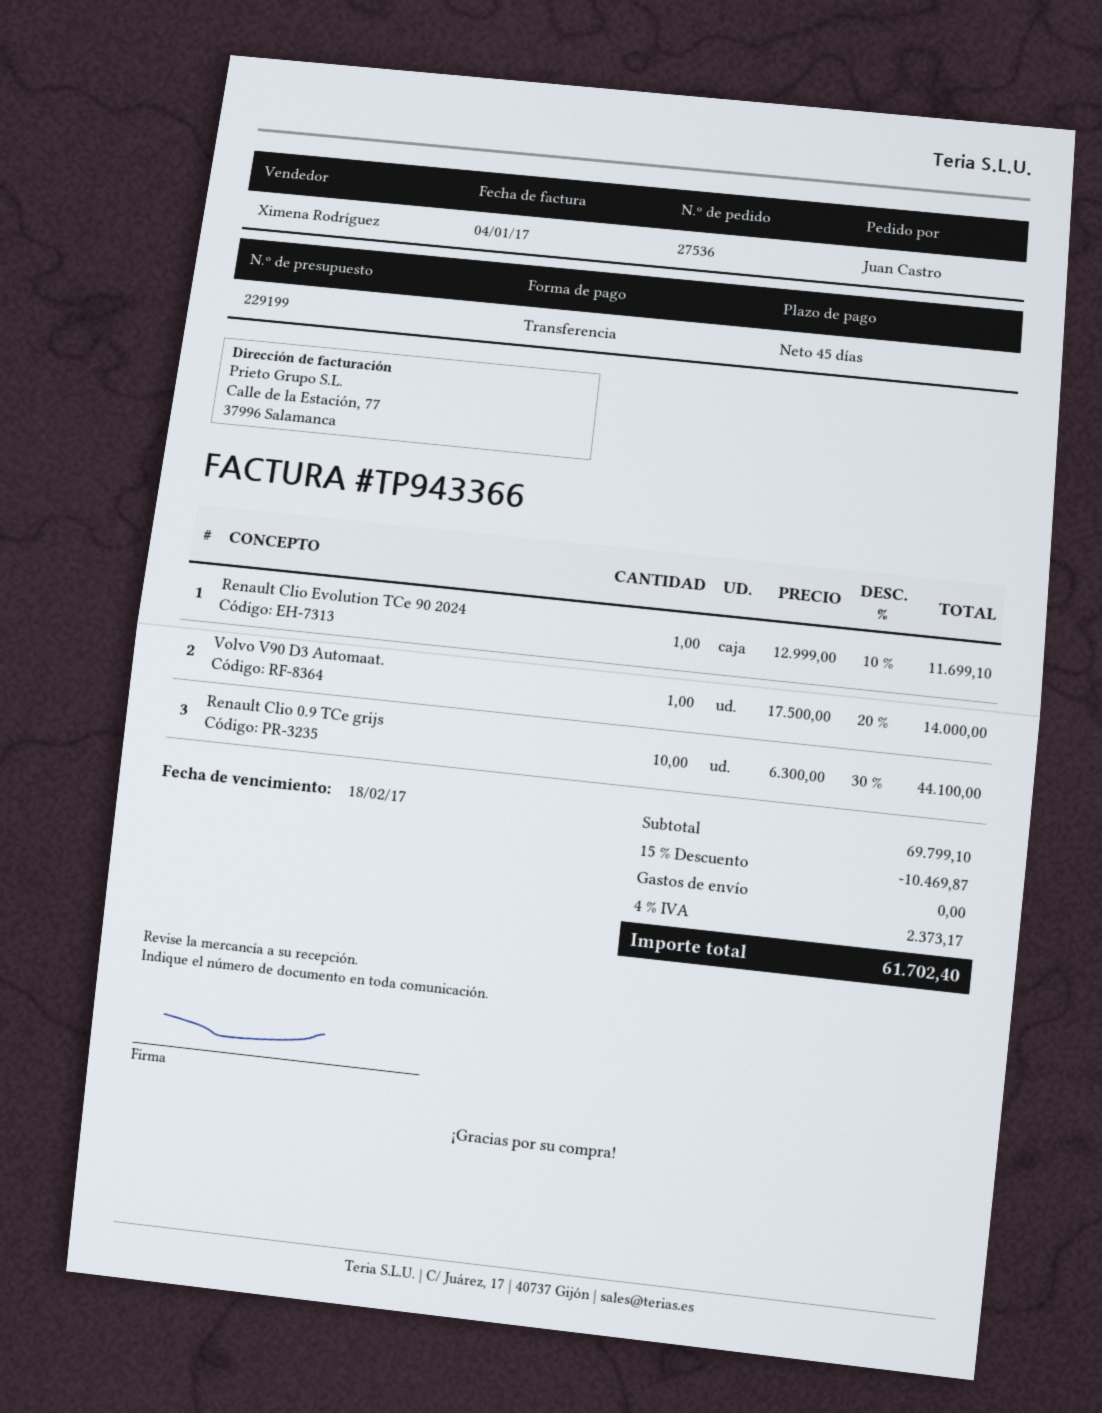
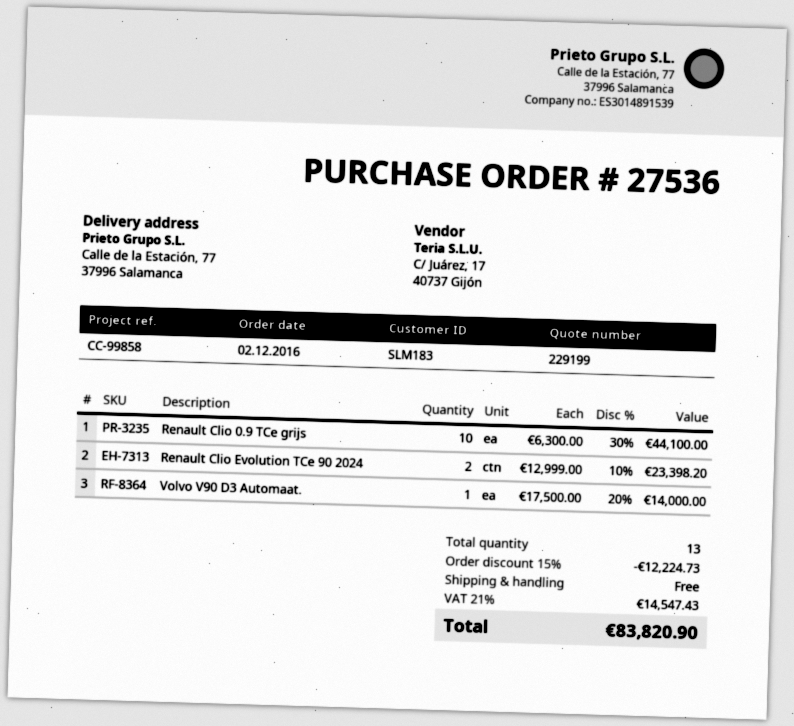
Renault Clio Evolution TCe 90 2024: 1 x 12999.00 - 10% = 11699.10 -> 2 x 12999.00 - 10% = 23398.20
discount: 15% = 10469.87 -> 15% = 12224.73
tax: 4% = 2373.17 -> 21% = 14547.43
total: 61702.40 -> 83820.90

